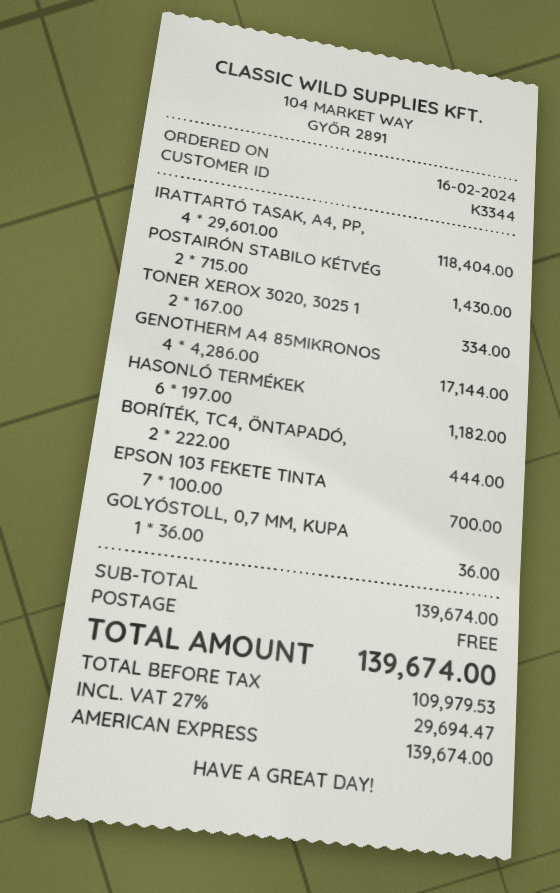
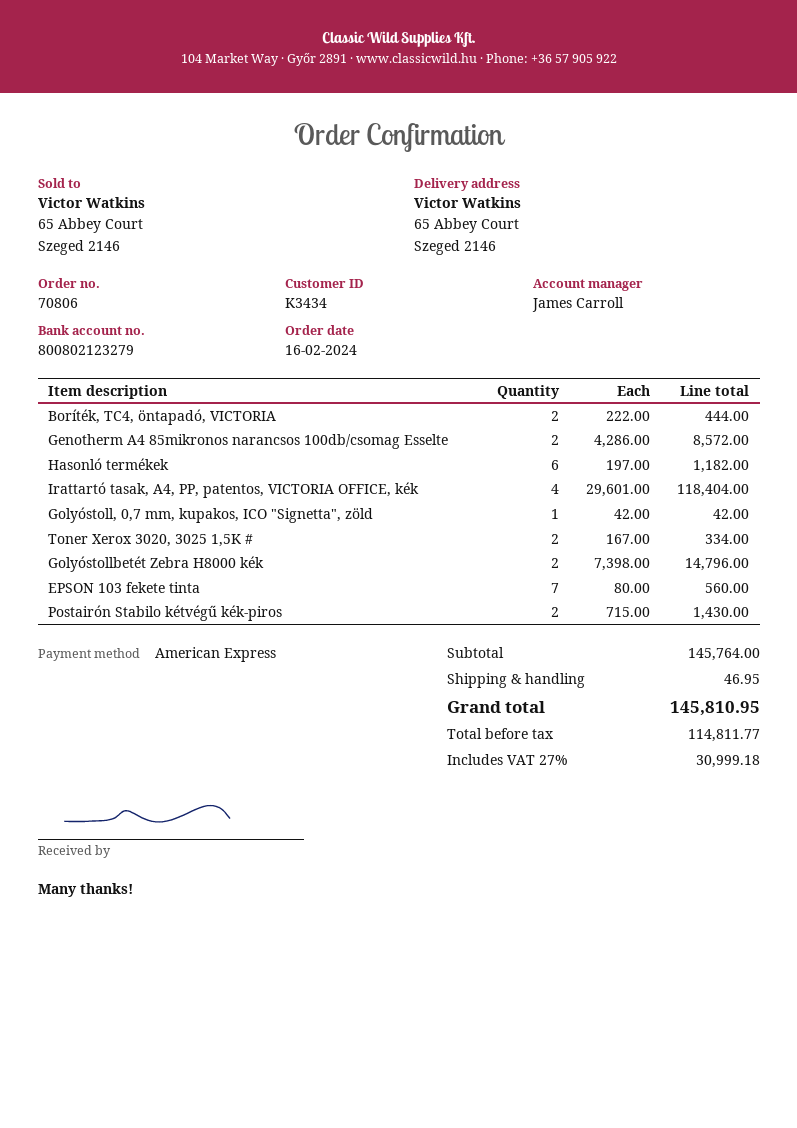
customer number: K3344 -> K3434
GENOTHERM A4 85MIKRONOS: 4 x 4286.00 = 17144.00 -> 2 x 4286.00 = 8572.00
EPSON 103 FEKETE TINTA: 7 x 100.00 = 700.00 -> 7 x 80.00 = 560.00
GOLYÓSTOLL, 0,7 MM, KUPA: 1 x 36.00 = 36.00 -> 1 x 42.00 = 42.00
Golyóstollbetét Zebra H8000 kék: none -> 2 x 7398.00 = 14796.00
subtotal: 139674.00 -> 145764.00
shipping: 0.00 -> 46.95
net: 109979.53 -> 114811.77
tax: 27% = 29694.47 -> 27% = 30999.18
total: 139674.00 -> 145810.95

